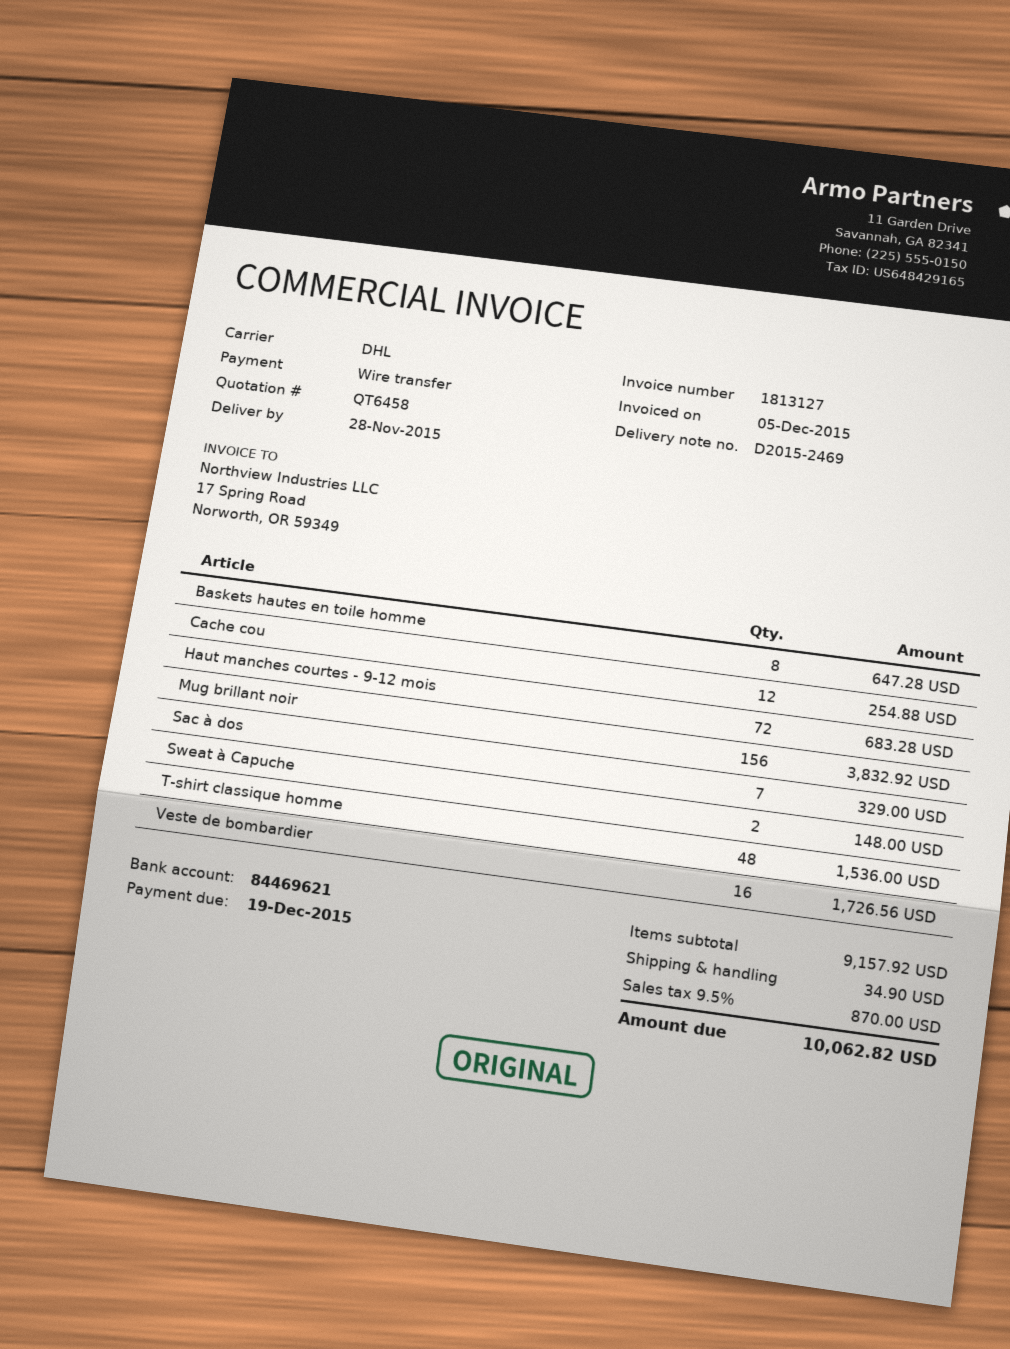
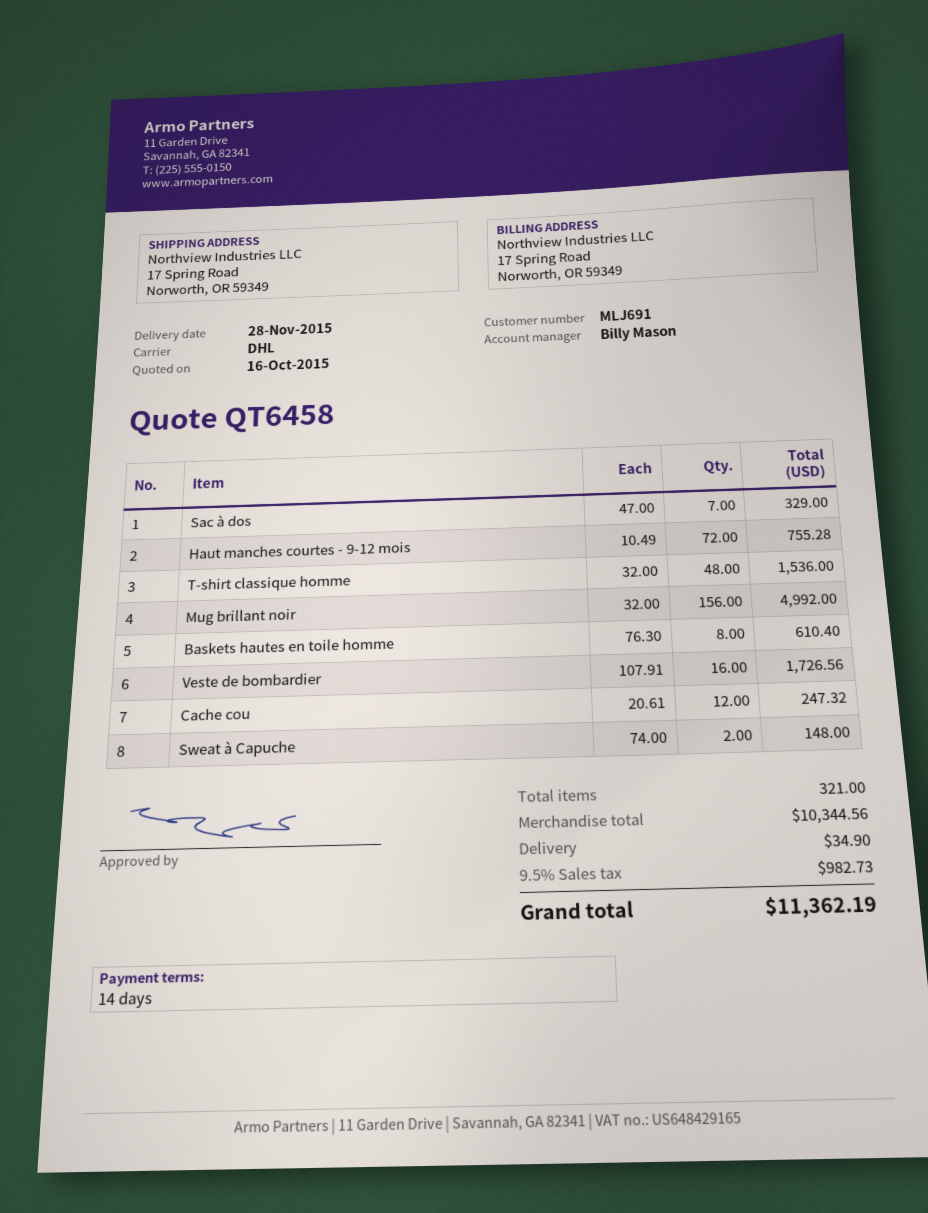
Baskets hautes en toile homme: 8 for 647.28 -> 8 for 610.40
Cache cou: 12 for 254.88 -> 12 for 247.32
Haut manches courtes - 9-12 mois: 72 for 683.28 -> 72 for 755.28
Mug brillant noir: 156 for 3832.92 -> 156 for 4992.00
subtotal: 9157.92 -> 10344.56
tax: 9.5% = 870.00 -> 9.5% = 982.73
total: 10062.82 -> 11362.19

